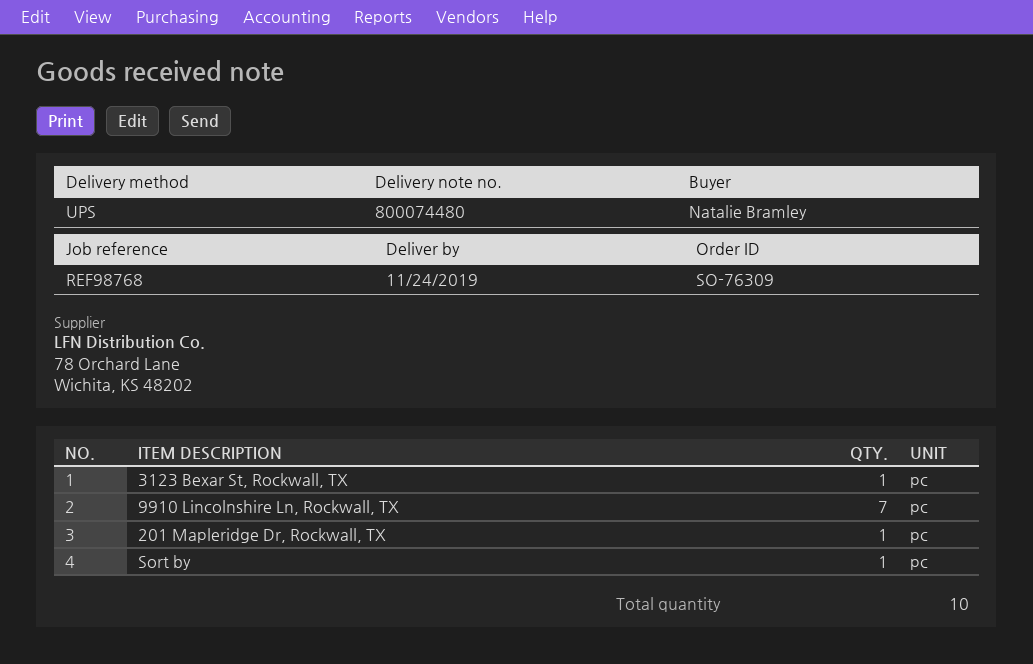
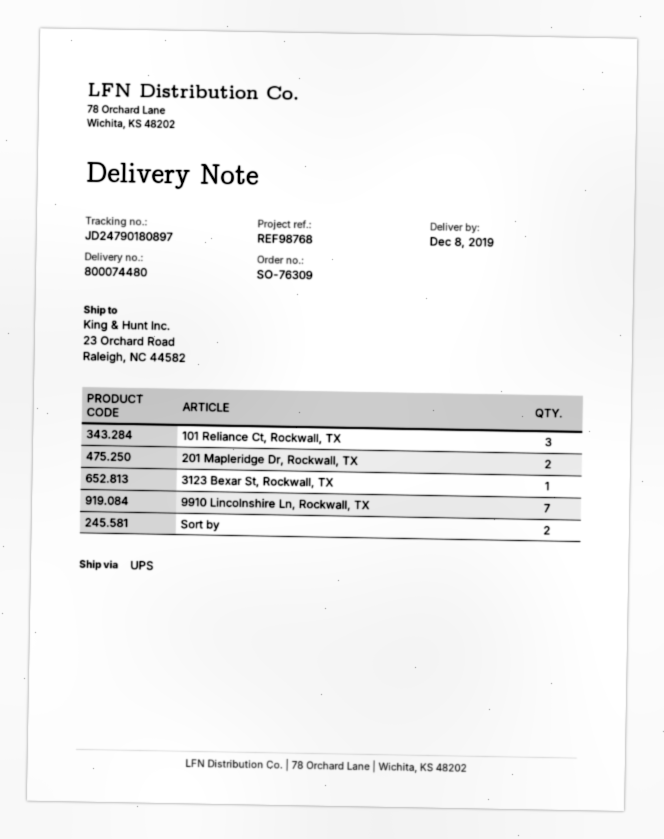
delivery date: 2019-11-24 -> 2019-12-08
201 Mapleridge Dr, Rockwall, TX: 1 -> 2
Sort by: 1 -> 2
101 Reliance Ct, Rockwall, TX: none -> 3

